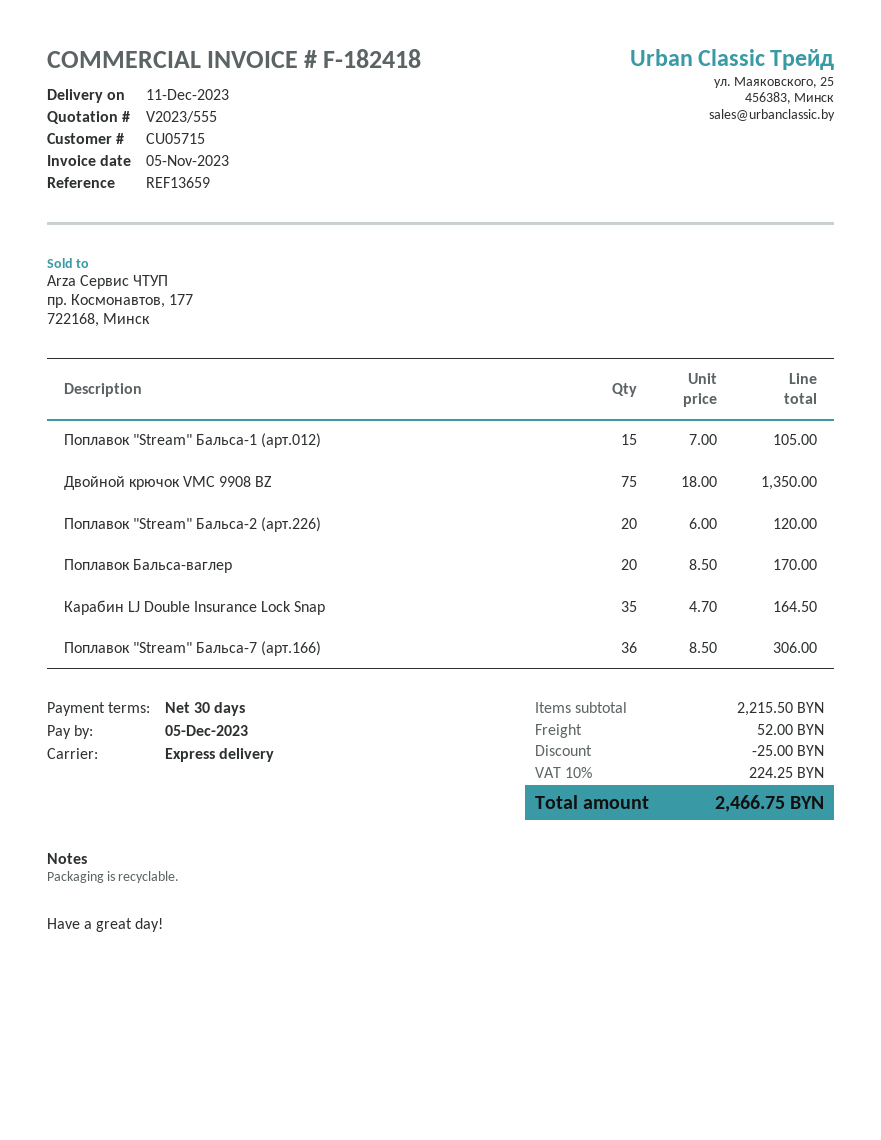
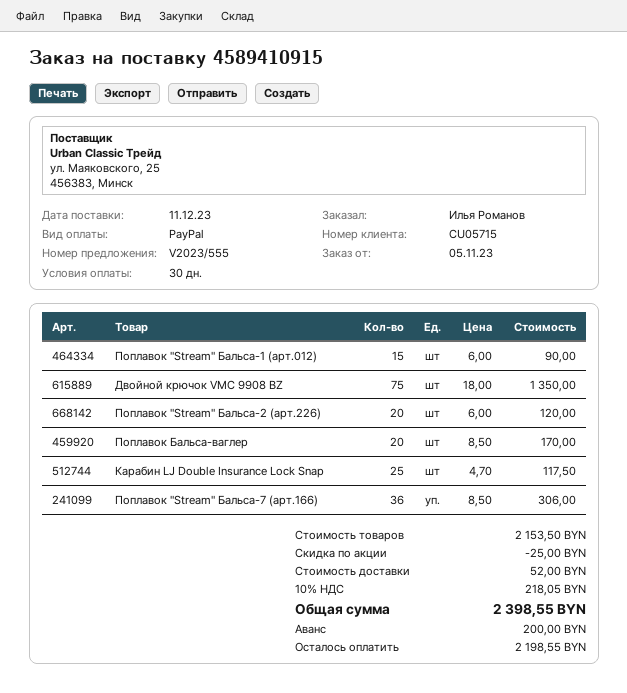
Поплавок "Stream" Бальса-1 (арт.012): 15 x 7.00 = 105.00 -> 15 x 6.00 = 90.00
Карабин LJ Double Insurance Lock Snap: 35 x 4.70 = 164.50 -> 25 x 4.70 = 117.50
subtotal: 2215.50 -> 2153.50
tax: 10% = 224.25 -> 10% = 218.05
total: 2466.75 -> 2398.55

